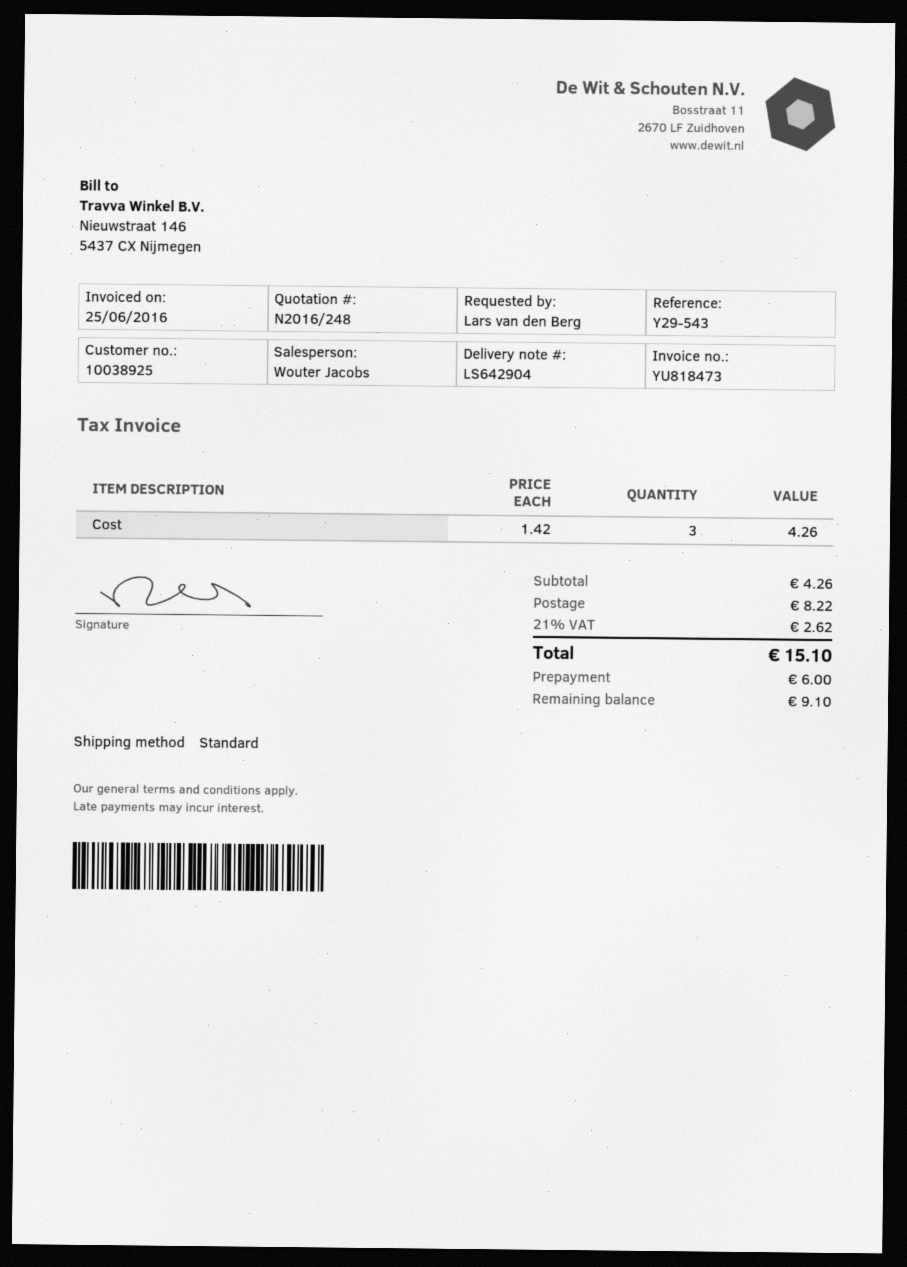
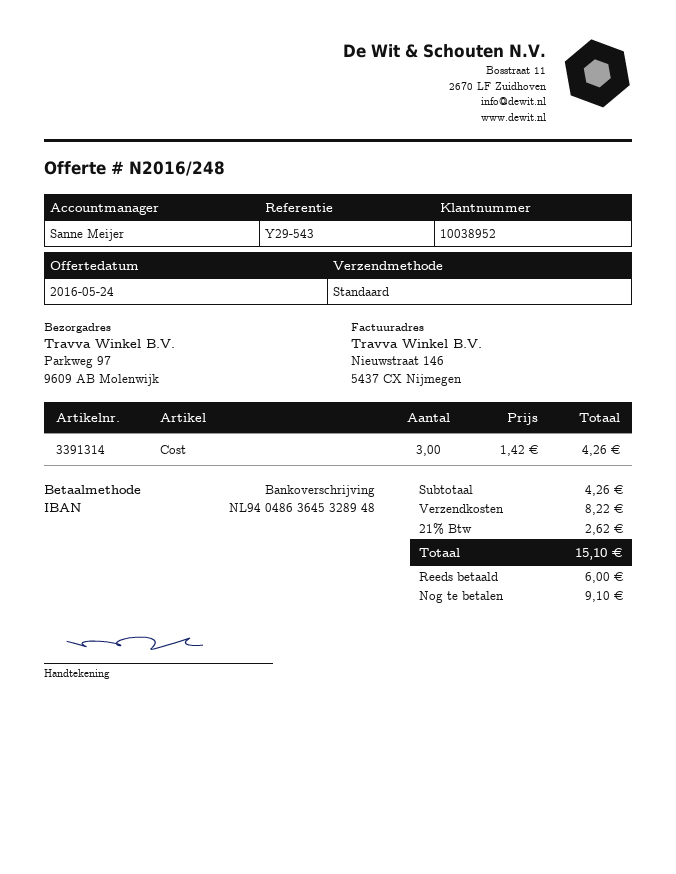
customer number: 10038925 -> 10038952
sales rep: Wouter Jacobs -> Sanne Meijer

